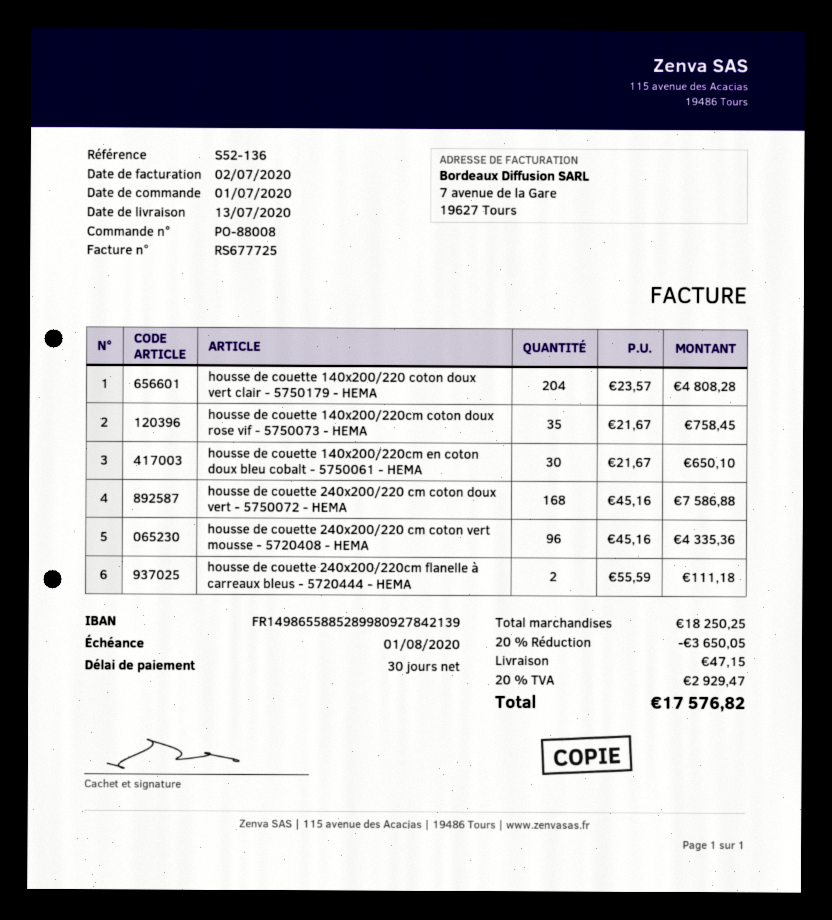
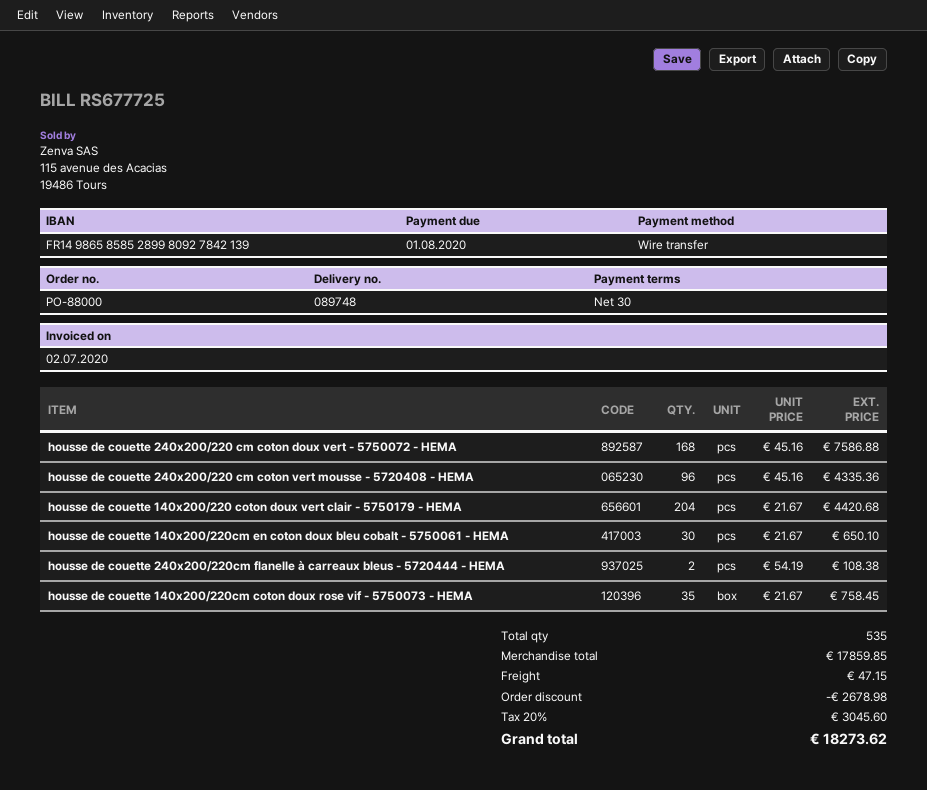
order number: PO-88008 -> PO-88000
bank account: FR1498655885289980927842139 -> FR1498658585289980927842139
housse de couette 140x200/220 coton doux vert clair - 5750179 - HEMA: 204 x 23.57 = 4808.28 -> 204 x 21.67 = 4420.68
housse de couette 240x200/220cm flanelle à carreaux bleus - 5720444 - HEMA: 2 x 55.59 = 111.18 -> 2 x 54.19 = 108.38
subtotal: 18250.25 -> 17859.85
discount: 3650.05 -> 2678.98
tax: 20% = 2929.47 -> 20% = 3045.60
total: 17576.82 -> 18273.62

